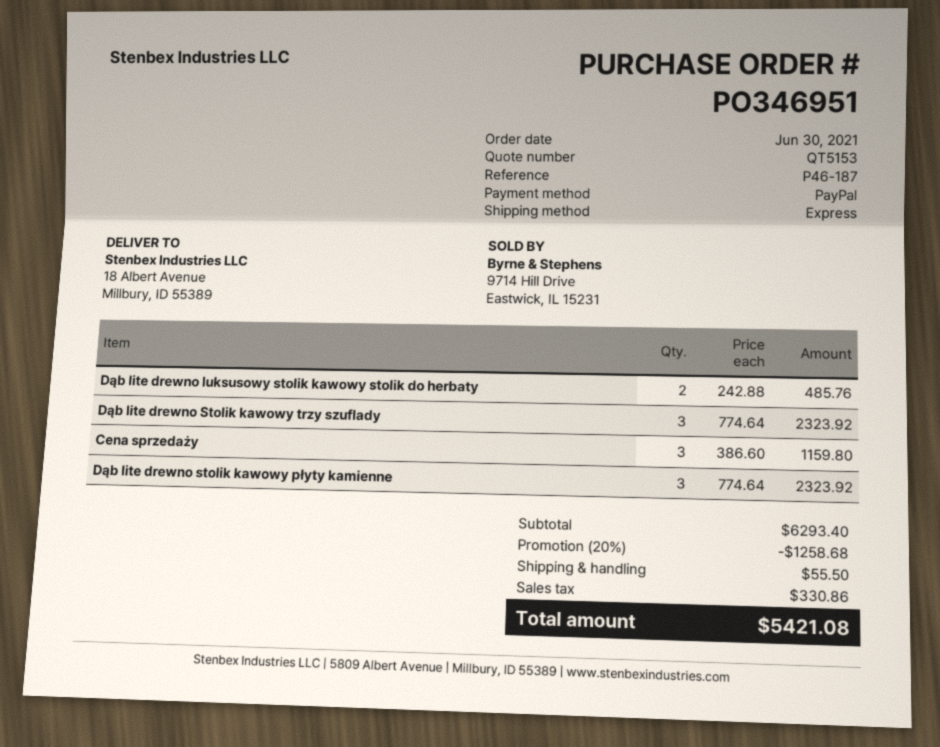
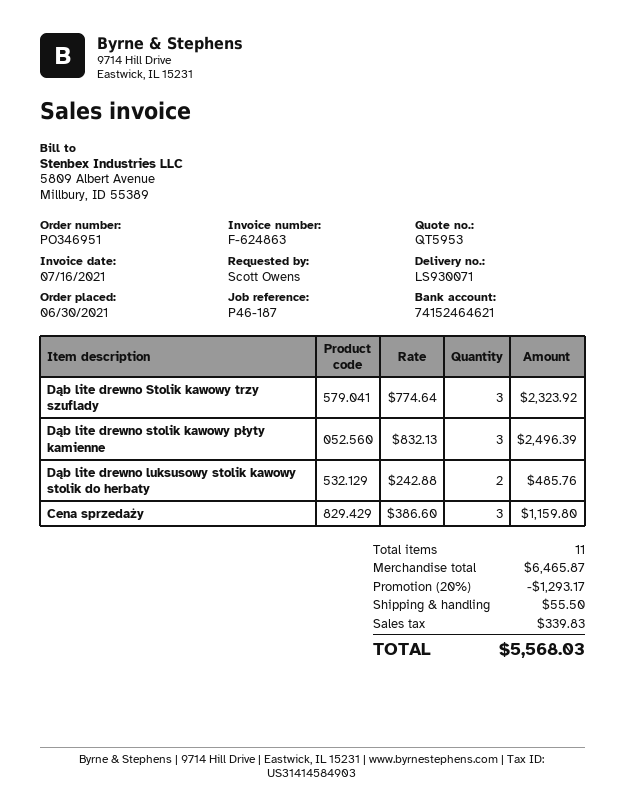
quote number: QT5153 -> QT5953
Dąb lite drewno stolik kawowy płyty kamienne: 3 x 774.64 = 2323.92 -> 3 x 832.13 = 2496.39
subtotal: 6293.40 -> 6465.87
discount: 20% = 1258.68 -> 20% = 1293.17
tax: 330.86 -> 339.83
total: 5421.08 -> 5568.03

